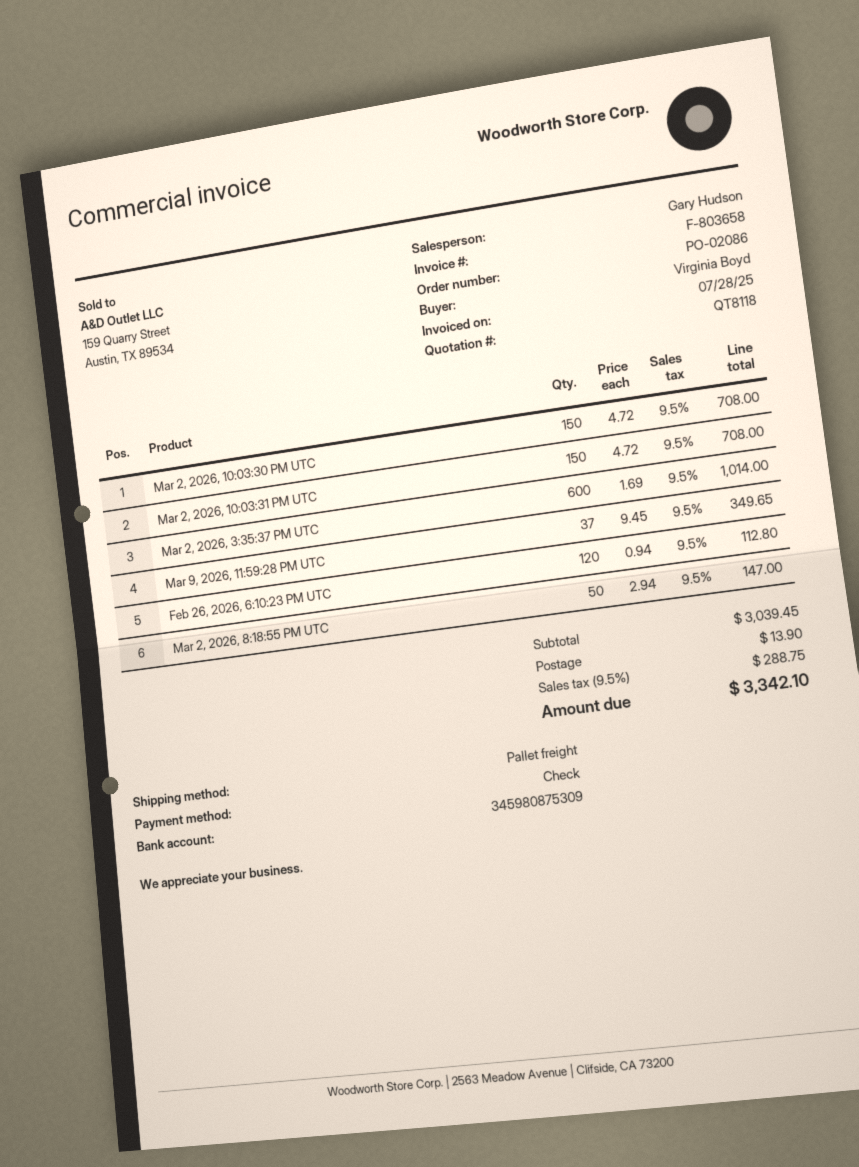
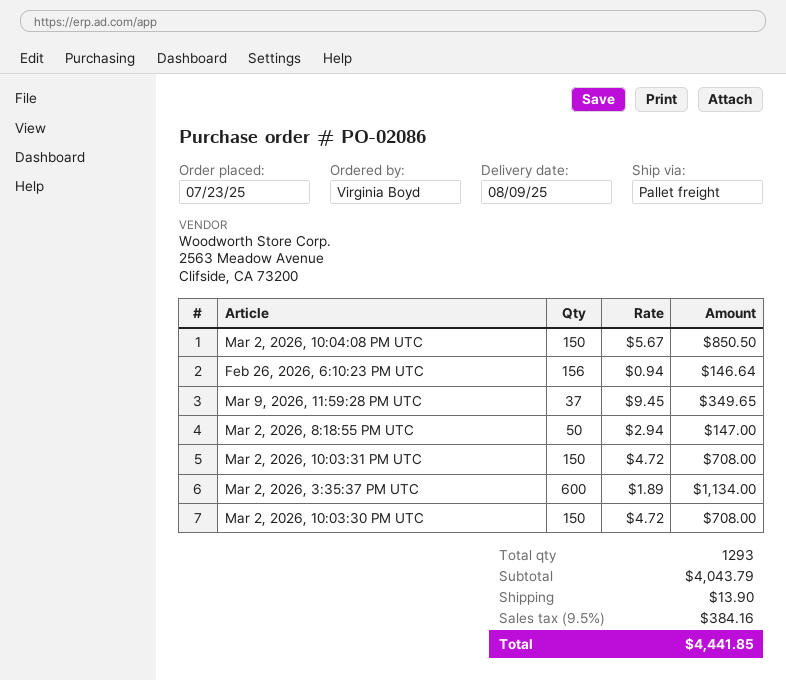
Mar 2, 2026, 3:35:37 PM UTC: 600 x 1.69 = 1014.00 -> 600 x 1.89 = 1134.00
Feb 26, 2026, 6:10:23 PM UTC: 120 x 0.94 = 112.80 -> 156 x 0.94 = 146.64
Mar 2, 2026, 10:04:08 PM UTC: none -> 150 x 5.67 = 850.50
subtotal: 3039.45 -> 4043.79
tax: 9.5% = 288.75 -> 9.5% = 384.16
total: 3342.10 -> 4441.85

